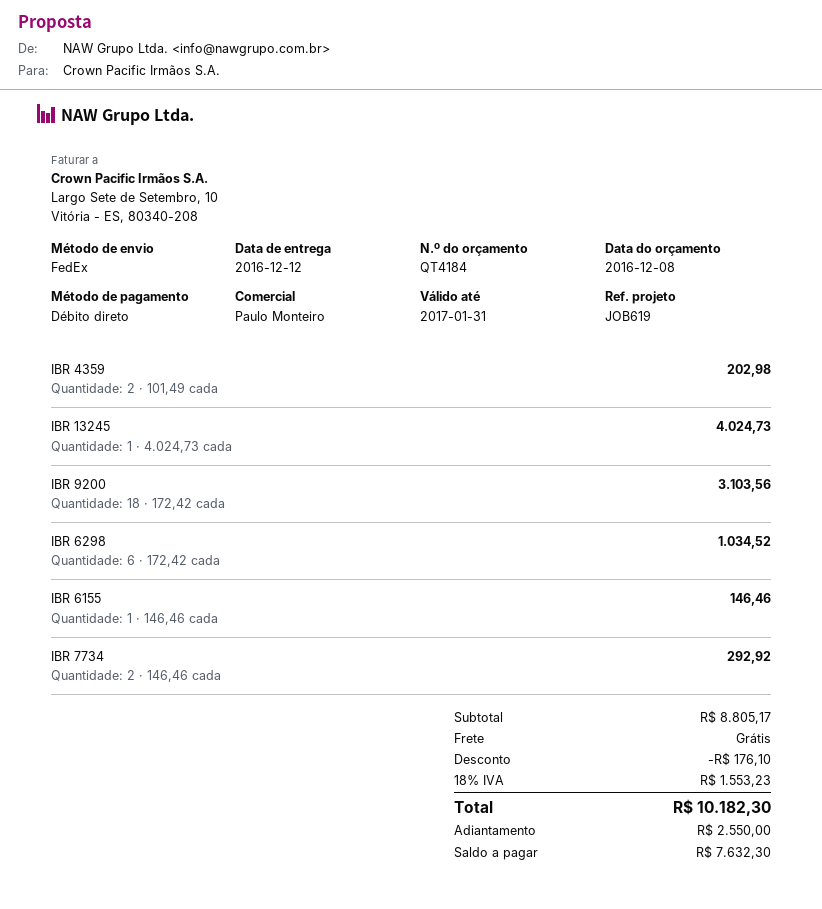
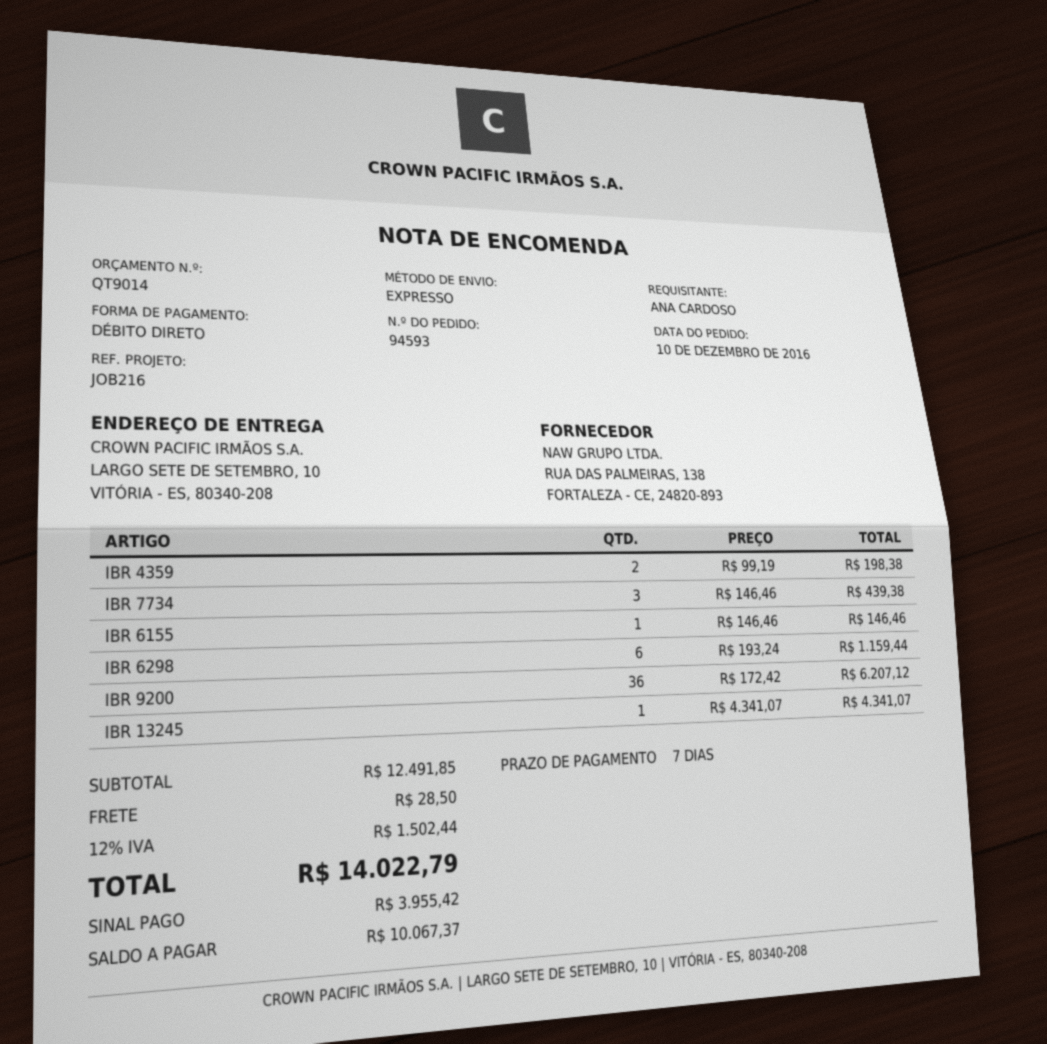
quote number: QT4184 -> QT9014
reference: JOB619 -> JOB216
shipping method: FedEx -> express
IBR 4359: 2 x 101.49 = 202.98 -> 2 x 99.19 = 198.38
IBR 13245: 1 x 4024.73 = 4024.73 -> 1 x 4341.07 = 4341.07
IBR 9200: 18 x 172.42 = 3103.56 -> 36 x 172.42 = 6207.12
IBR 6298: 6 x 172.42 = 1034.52 -> 6 x 193.24 = 1159.44
IBR 7734: 2 x 146.46 = 292.92 -> 3 x 146.46 = 439.38
subtotal: 8805.17 -> 12491.85
discount: 176.10 -> none
shipping: 0.00 -> 28.50
tax: 18% = 1553.23 -> 12% = 1502.44
total: 10182.30 -> 14022.79
deposit: 2550.00 -> 3955.42
balance: 7632.30 -> 10067.37

